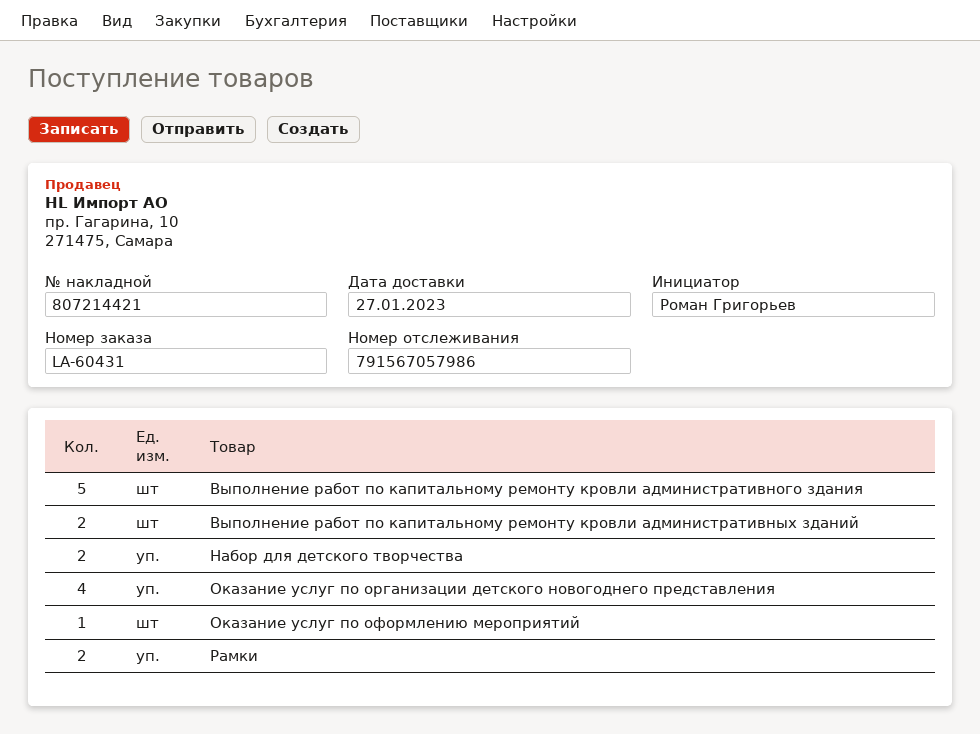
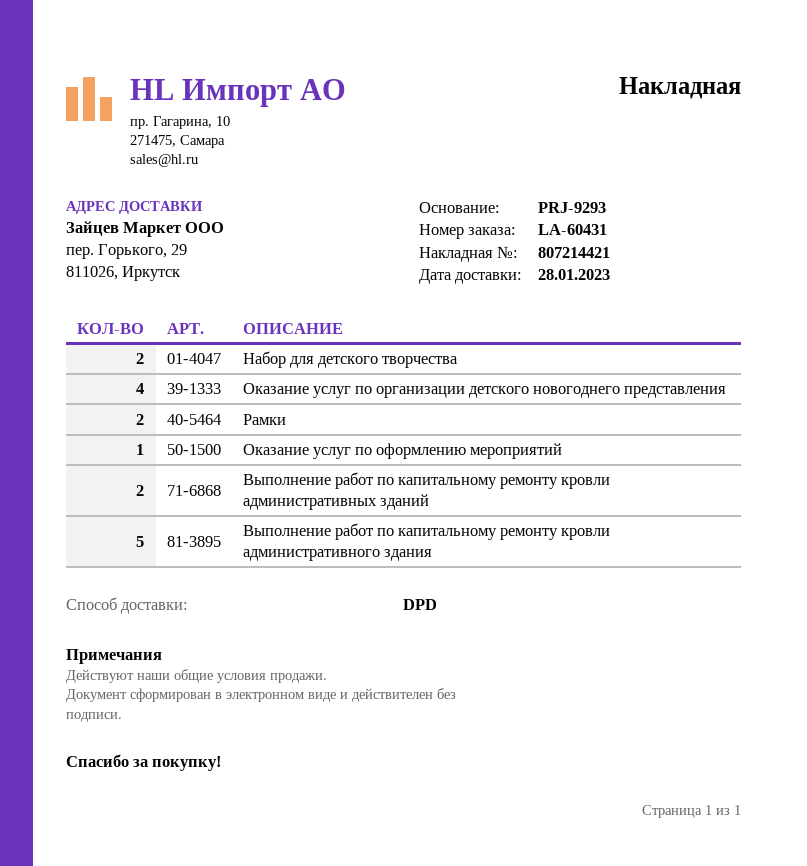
delivery date: 2023-01-27 -> 2023-01-28

